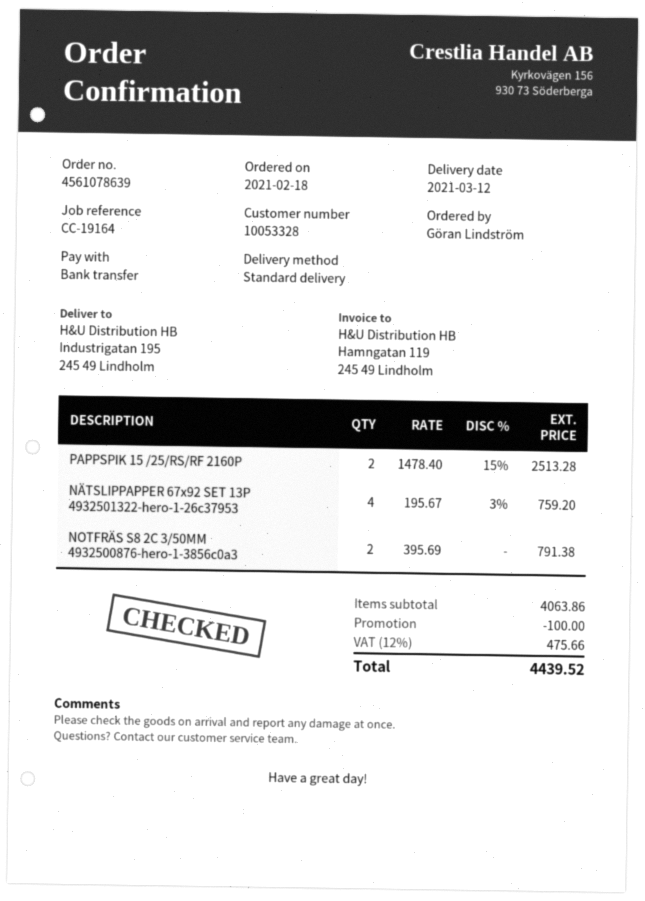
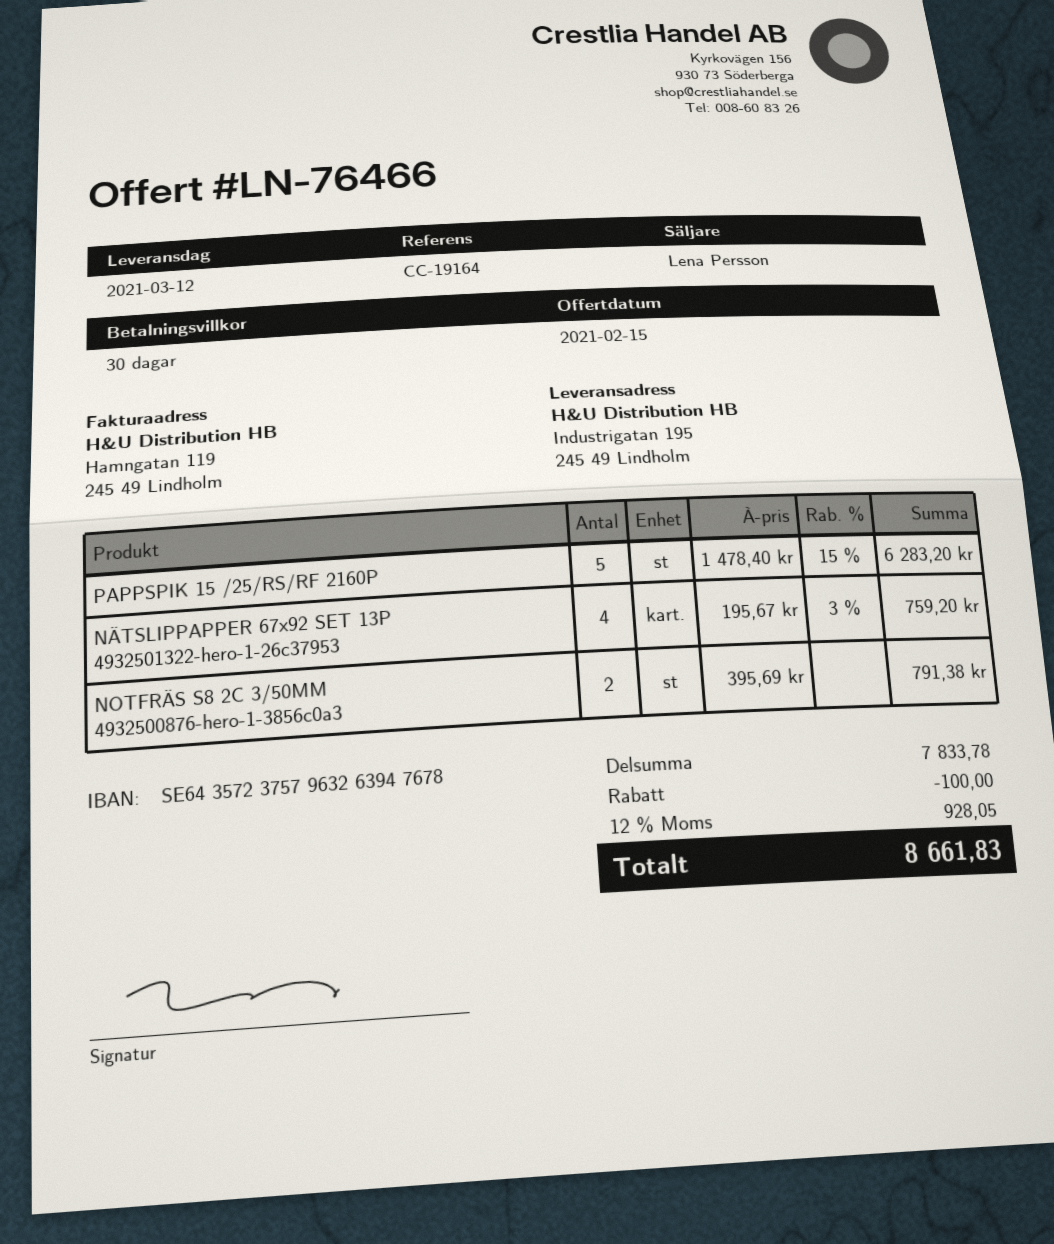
PAPPSPIK 15 /25/RS/RF 2160P: 2 x 1478.40 - 15% = 2513.28 -> 5 x 1478.40 - 15% = 6283.20
subtotal: 4063.86 -> 7833.78
tax: 12% = 475.66 -> 12% = 928.05
total: 4439.52 -> 8661.83

